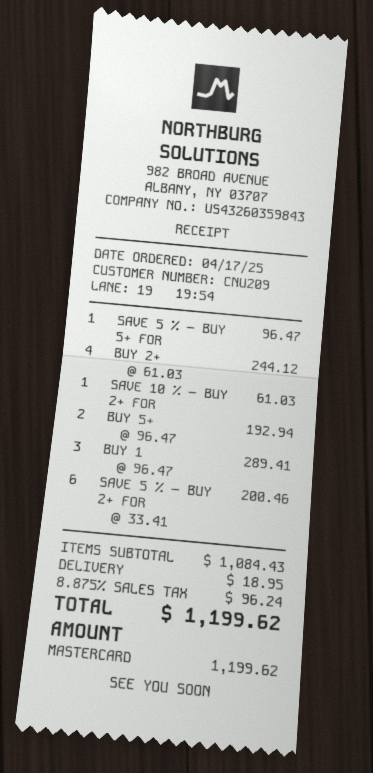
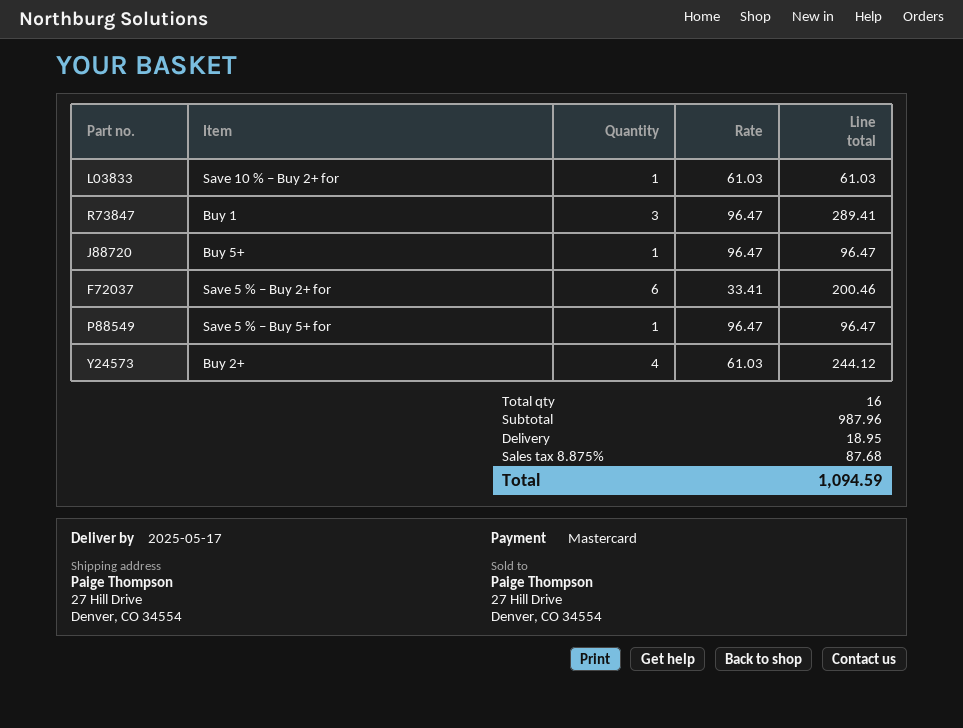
BUY 5+: 2 x 96.47 = 192.94 -> 1 x 96.47 = 96.47
subtotal: 1084.43 -> 987.96
tax: 8.875% = 96.24 -> 8.875% = 87.68
total: 1199.62 -> 1094.59

